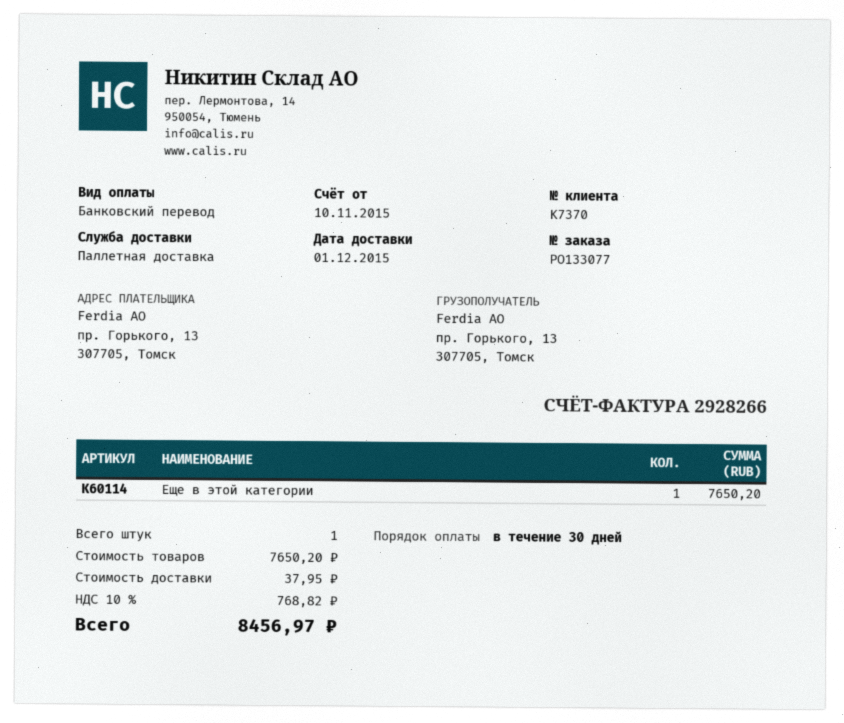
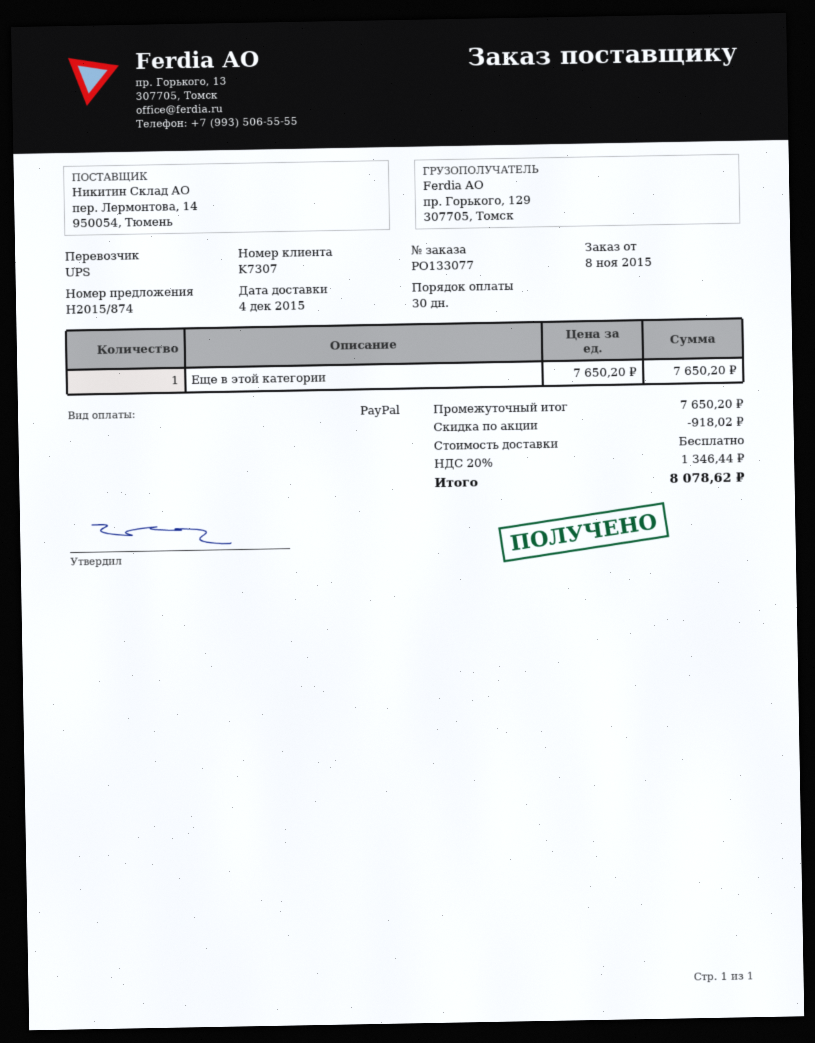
delivery date: 2015-12-01 -> 2015-12-04
customer number: K7370 -> K7307
payment method: bank transfer -> PayPal
shipping method: pallet freight -> UPS
ship to: пр. Горького, 13, 307705, Томск -> пр. Горького, 129, 307705, Томск
discount: none -> 918.02
shipping: 37.95 -> 0.00
tax: 10% = 768.82 -> 20% = 1346.44
total: 8456.97 -> 8078.62

